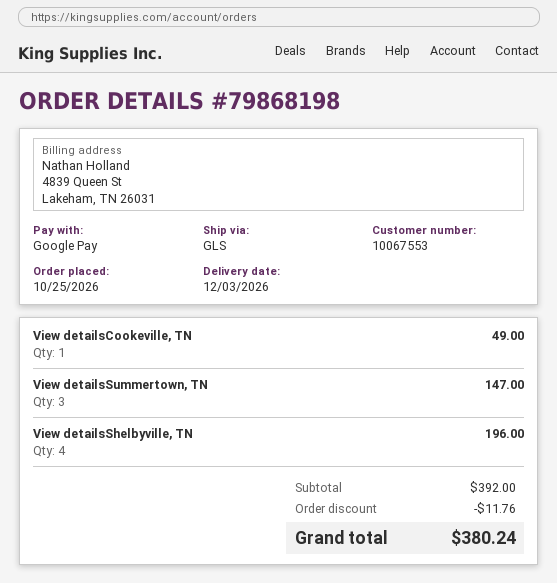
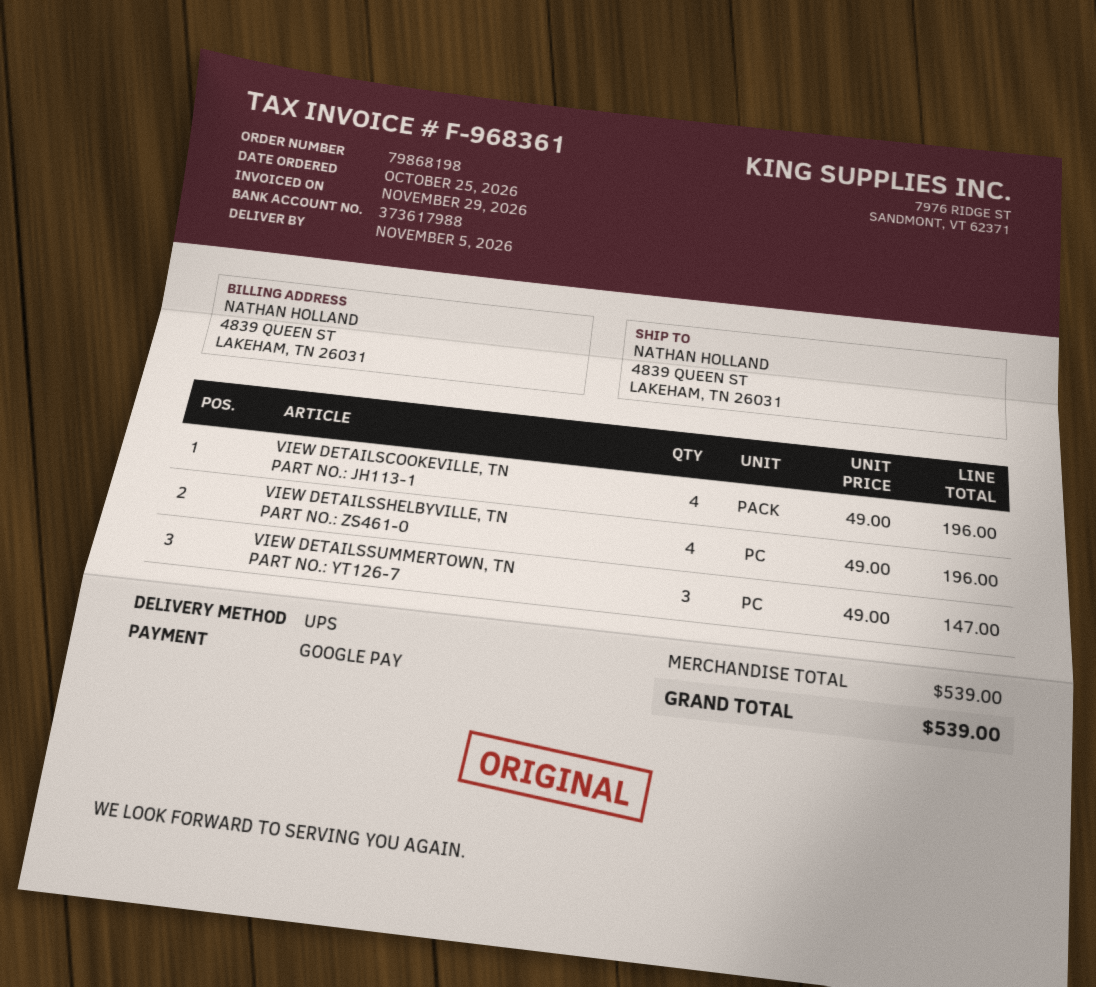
delivery date: 2026-12-03 -> 2026-11-05
shipping method: GLS -> UPS
View detailsCookeville, TN: 1 for 49.00 -> 4 for 196.00
subtotal: 392.00 -> 539.00
discount: 11.76 -> none
total: 380.24 -> 539.00

